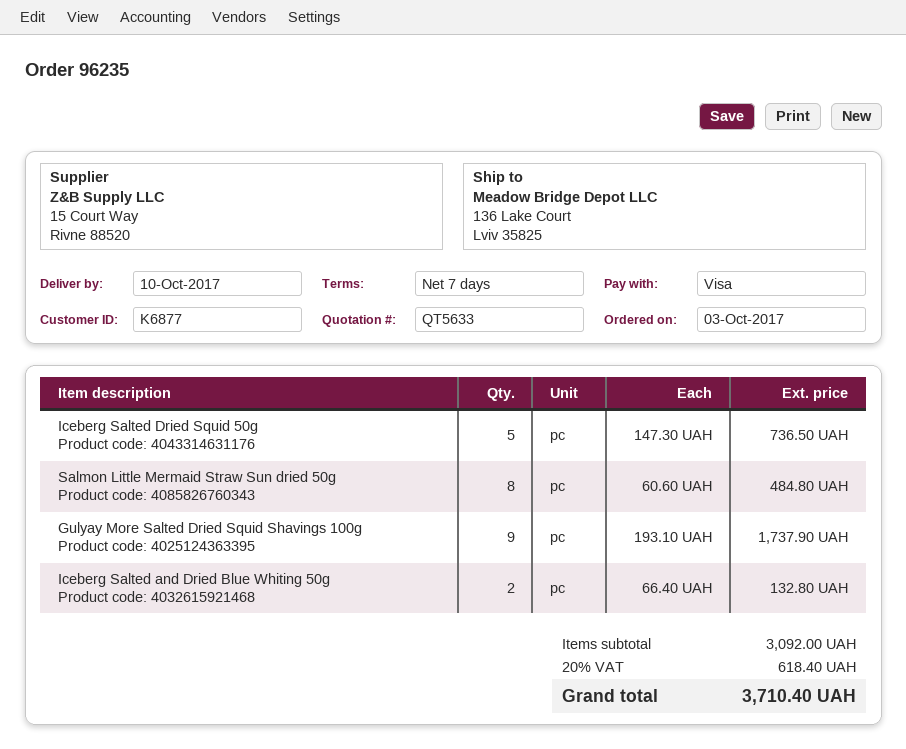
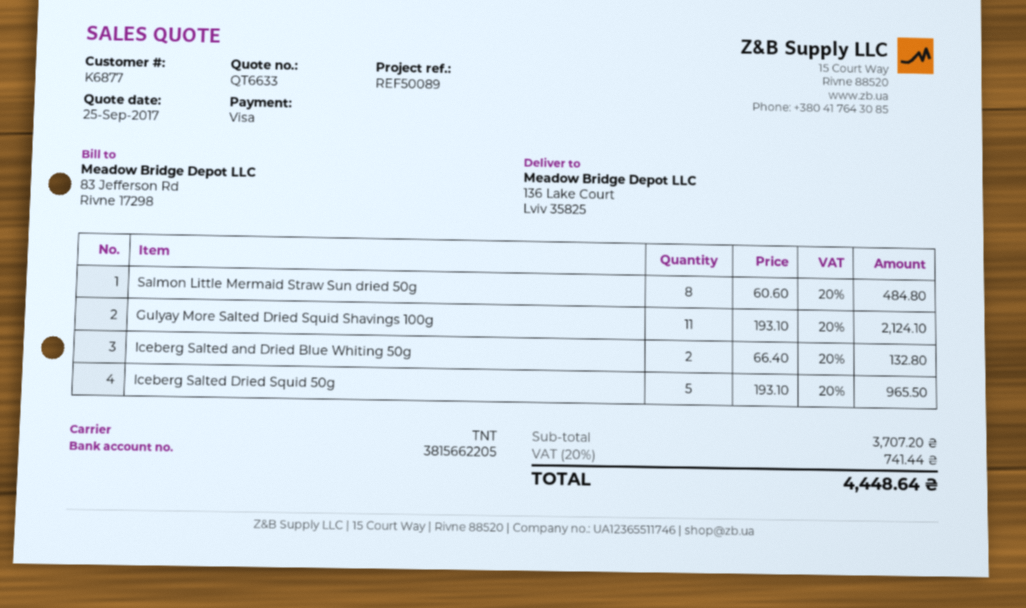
quote number: QT5633 -> QT6633
Iceberg Salted Dried Squid 50g: 5 x 147.30 = 736.50 -> 5 x 193.10 = 965.50
Gulyay More Salted Dried Squid Shavings 100g: 9 x 193.10 = 1737.90 -> 11 x 193.10 = 2124.10
subtotal: 3092.00 -> 3707.20
tax: 20% = 618.40 -> 20% = 741.44
total: 3710.40 -> 4448.64

